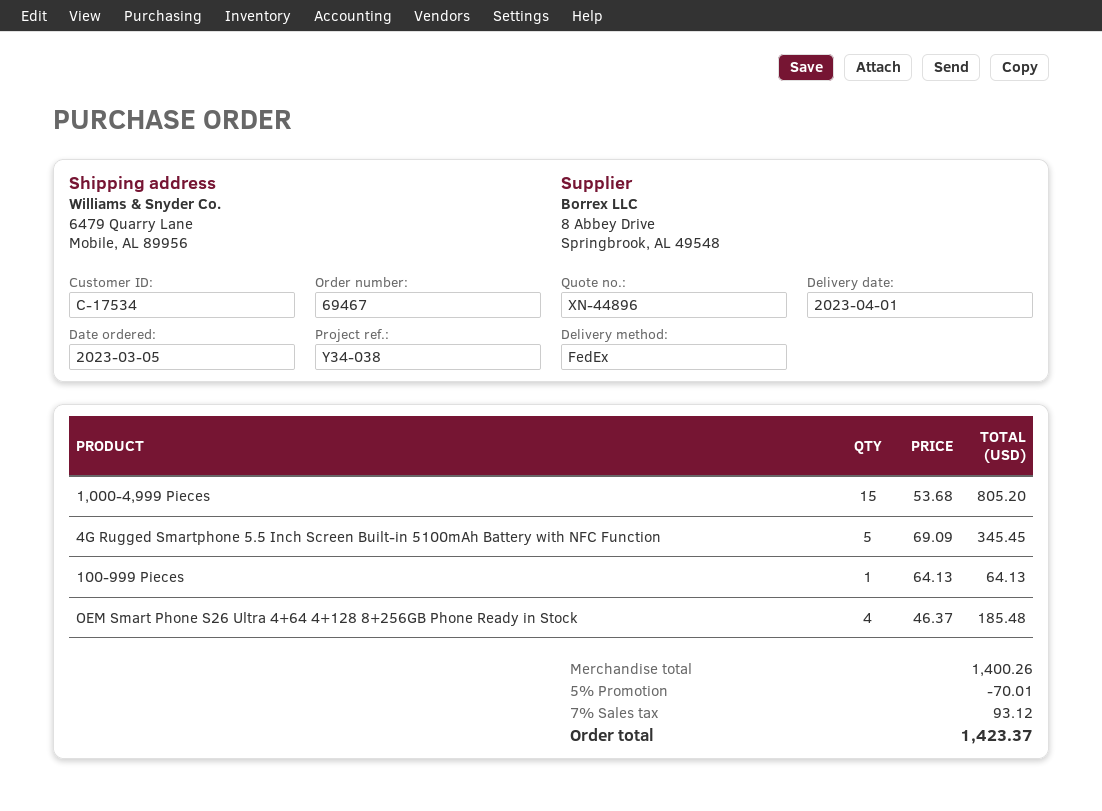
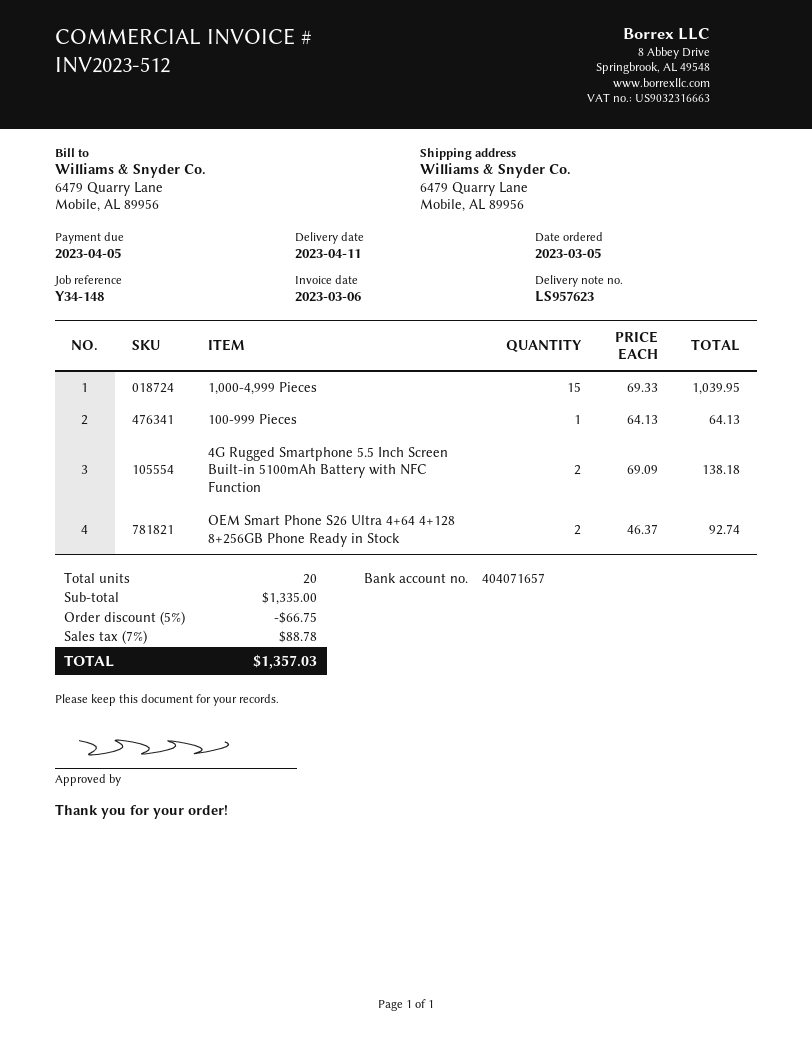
delivery date: 2023-04-01 -> 2023-04-11
reference: Y34-038 -> Y34-148
1,000-4,999 Pieces: 15 x 53.68 = 805.20 -> 15 x 69.33 = 1039.95
4G Rugged Smartphone 5.5 Inch Screen Built-in 5100mAh Battery with NFC Function: 5 x 69.09 = 345.45 -> 2 x 69.09 = 138.18
OEM Smart Phone S26 Ultra 4+64 4+128 8+256GB Phone Ready in Stock: 4 x 46.37 = 185.48 -> 2 x 46.37 = 92.74
subtotal: 1400.26 -> 1335.00
discount: 5% = 70.01 -> 5% = 66.75
tax: 7% = 93.12 -> 7% = 88.78
total: 1423.37 -> 1357.03

